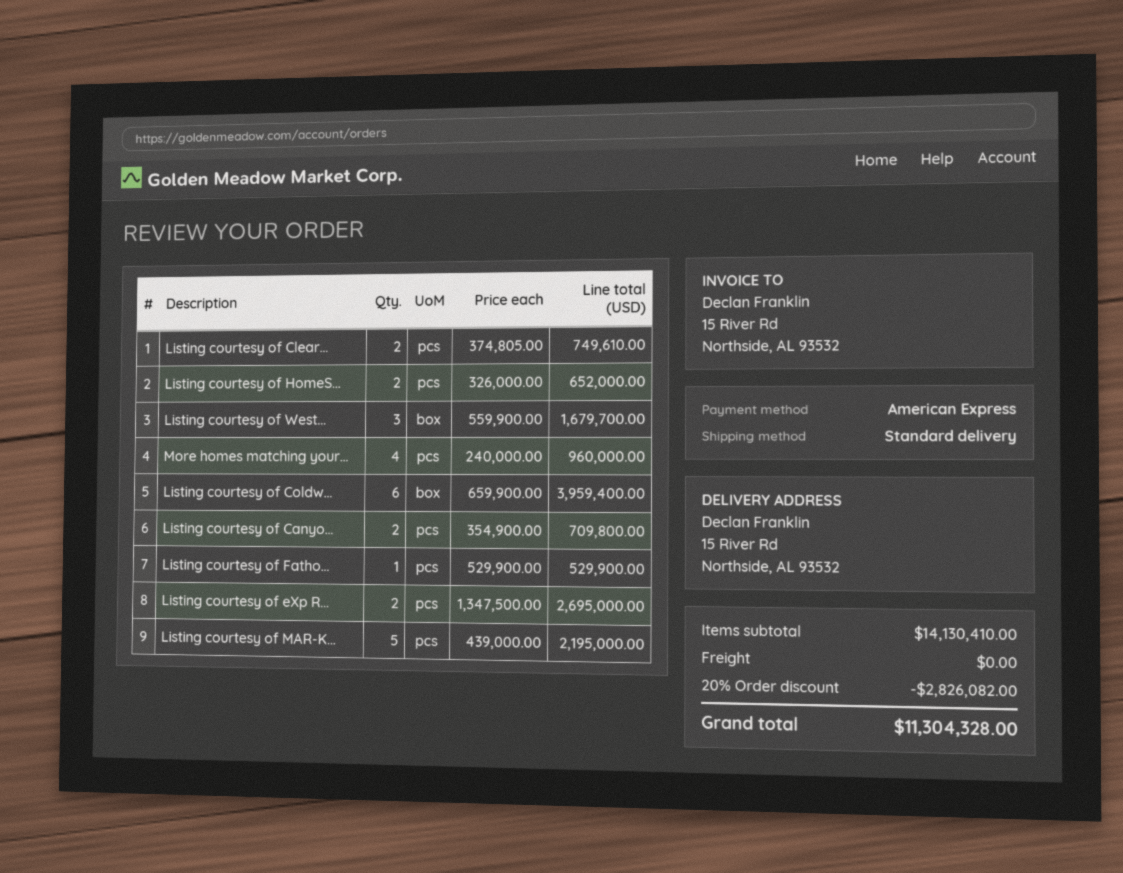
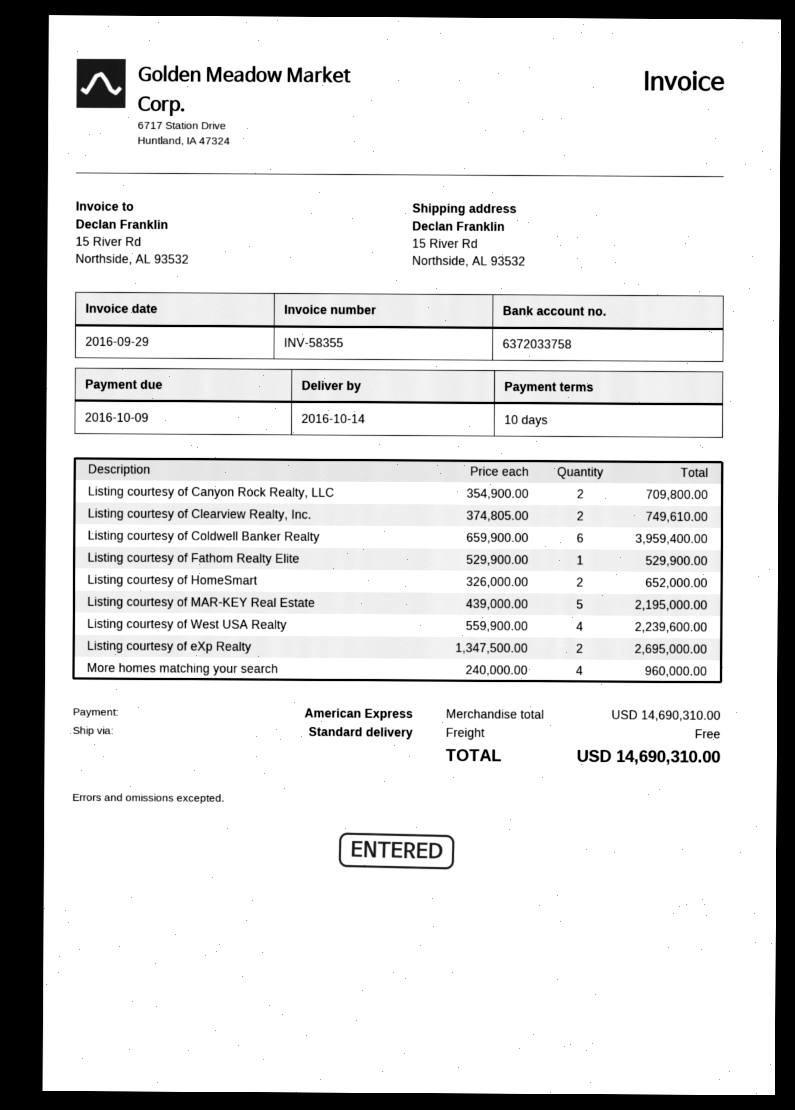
Listing courtesy of West...: 3 x 559900.00 = 1679700.00 -> 4 x 559900.00 = 2239600.00
subtotal: 14130410.00 -> 14690310.00
discount: 20% = 2826082.00 -> none
total: 11304328.00 -> 14690310.00

